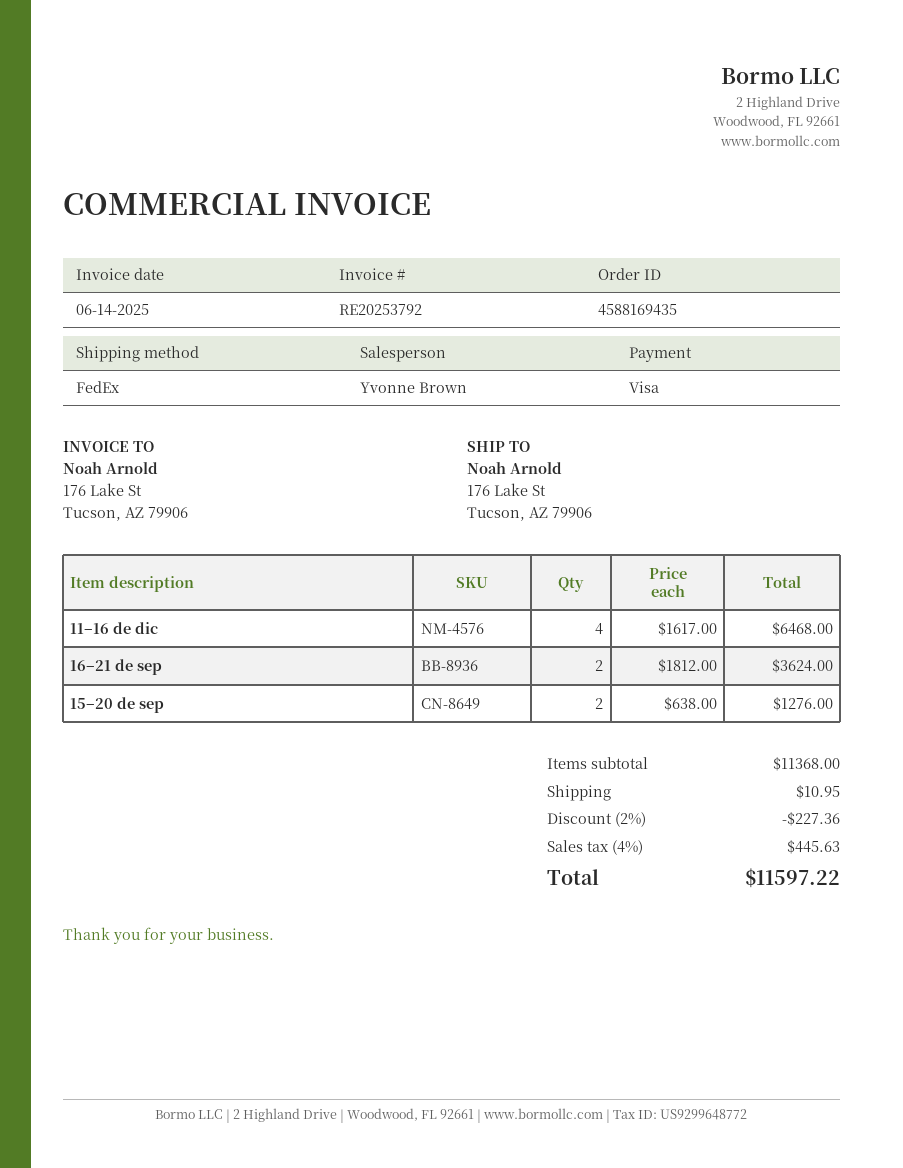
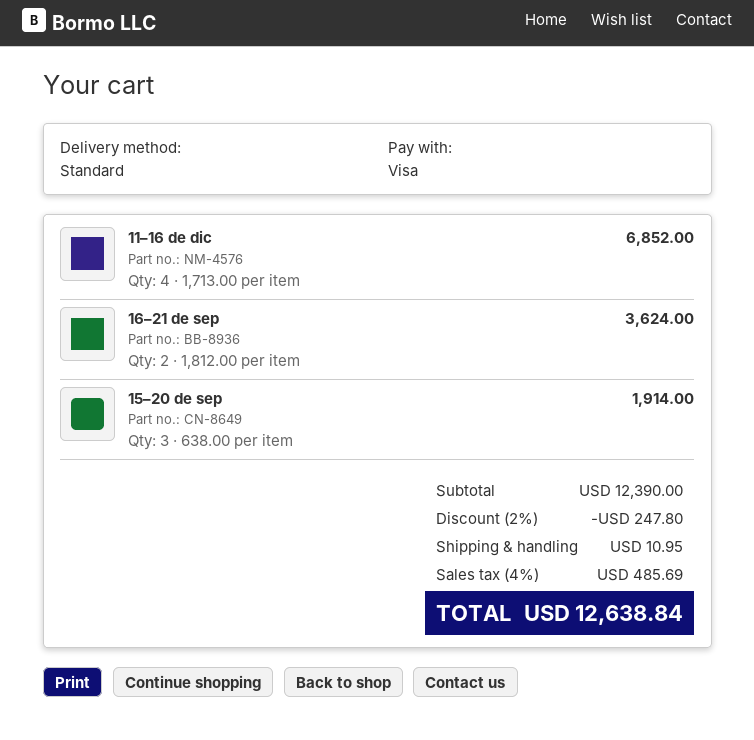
shipping method: FedEx -> standard
11–16 de dic: 4 x 1617.00 = 6468.00 -> 4 x 1713.00 = 6852.00
15–20 de sep: 2 x 638.00 = 1276.00 -> 3 x 638.00 = 1914.00
subtotal: 11368.00 -> 12390.00
discount: 2% = 227.36 -> 2% = 247.80
tax: 4% = 445.63 -> 4% = 485.69
total: 11597.22 -> 12638.84

